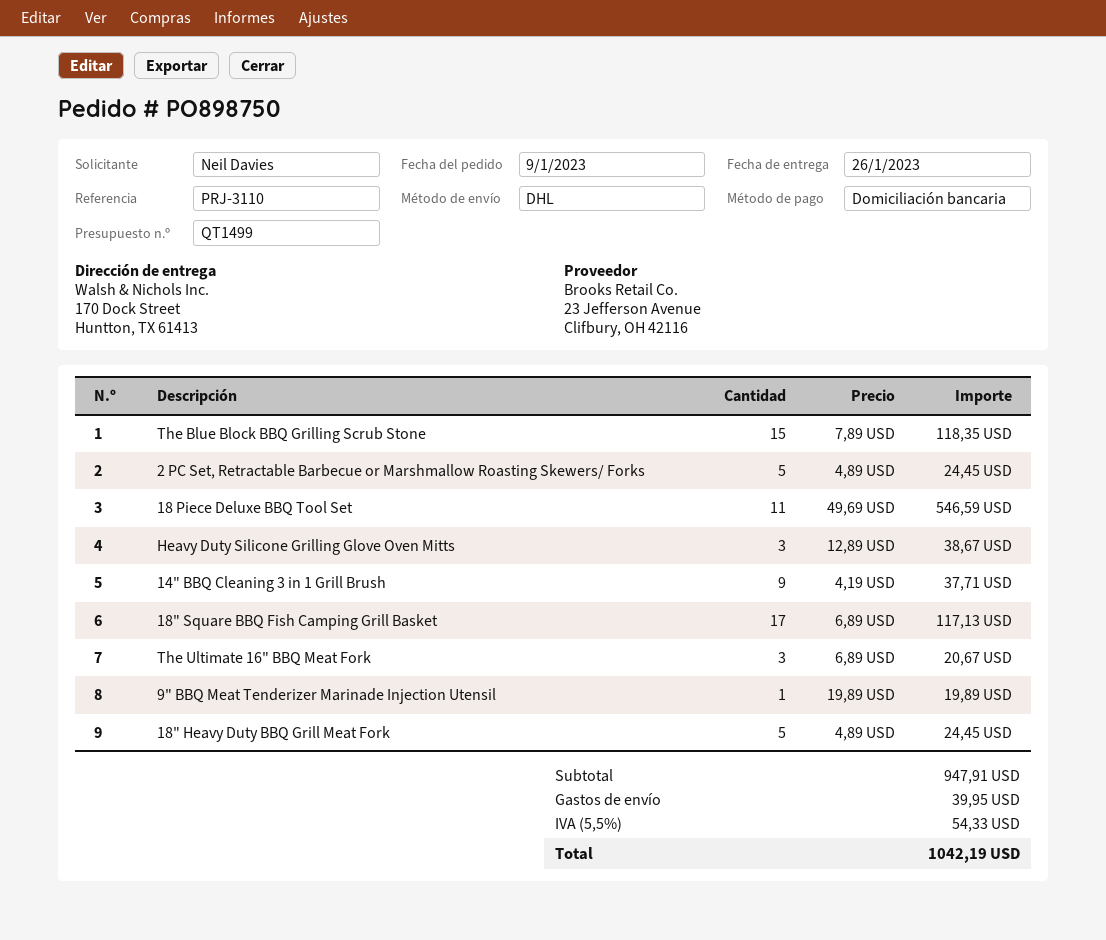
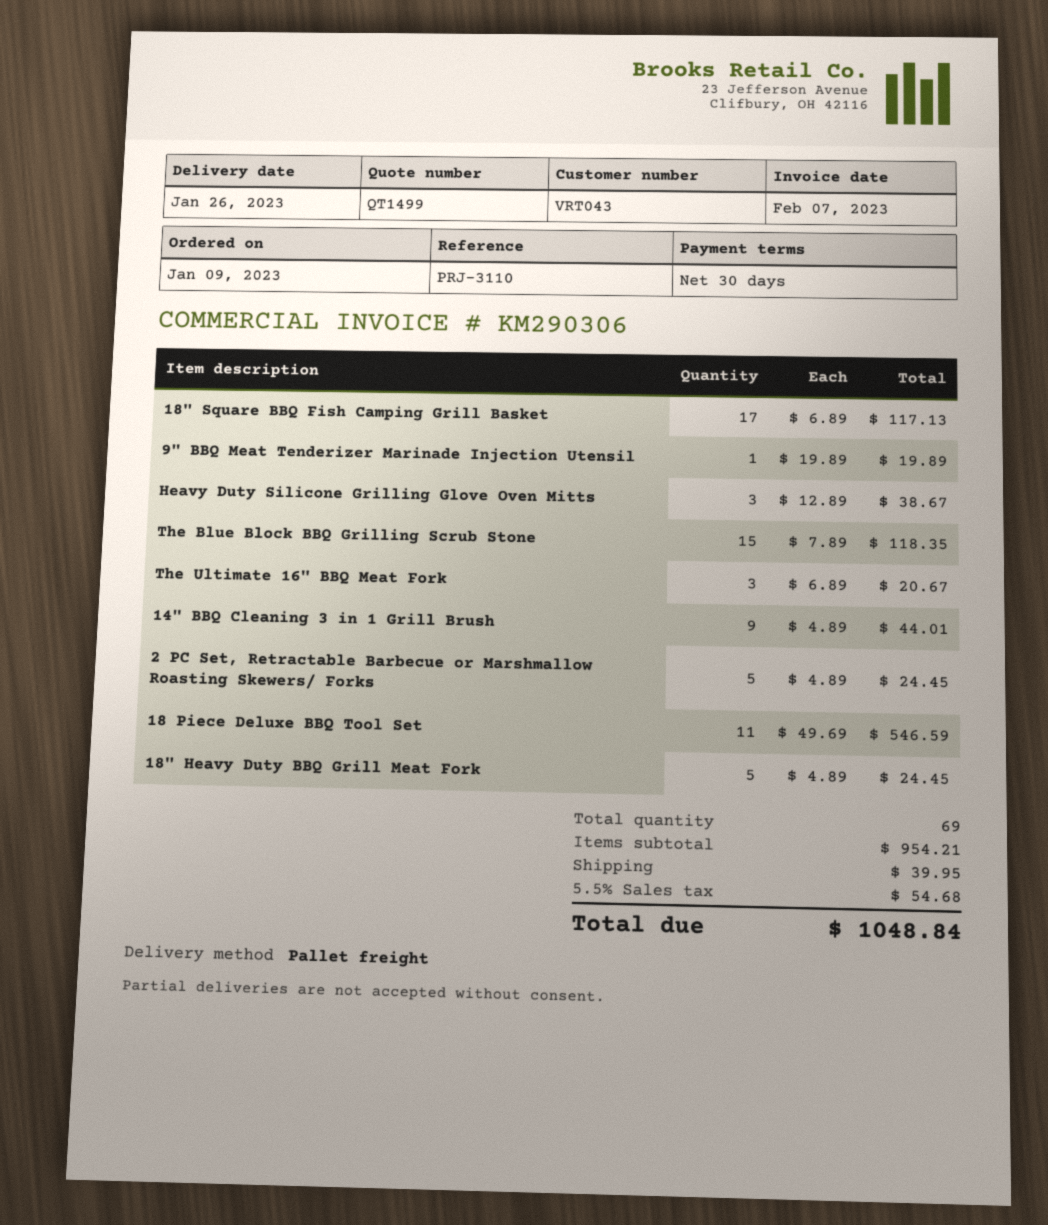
shipping method: DHL -> pallet freight
14" BBQ Cleaning 3 in 1 Grill Brush: 9 x 4.19 = 37.71 -> 9 x 4.89 = 44.01
subtotal: 947.91 -> 954.21
tax: 5.5% = 54.33 -> 5.5% = 54.68
total: 1042.19 -> 1048.84

